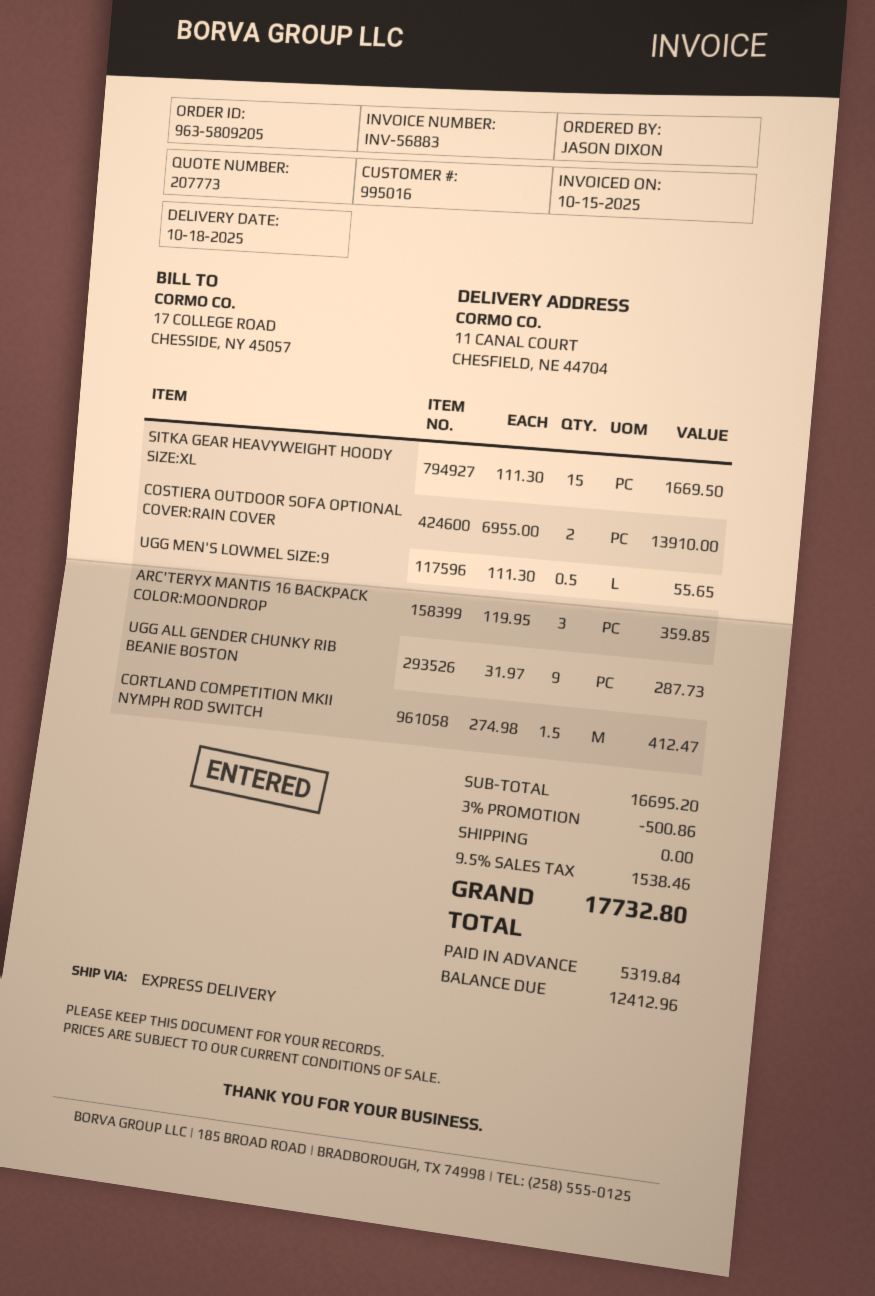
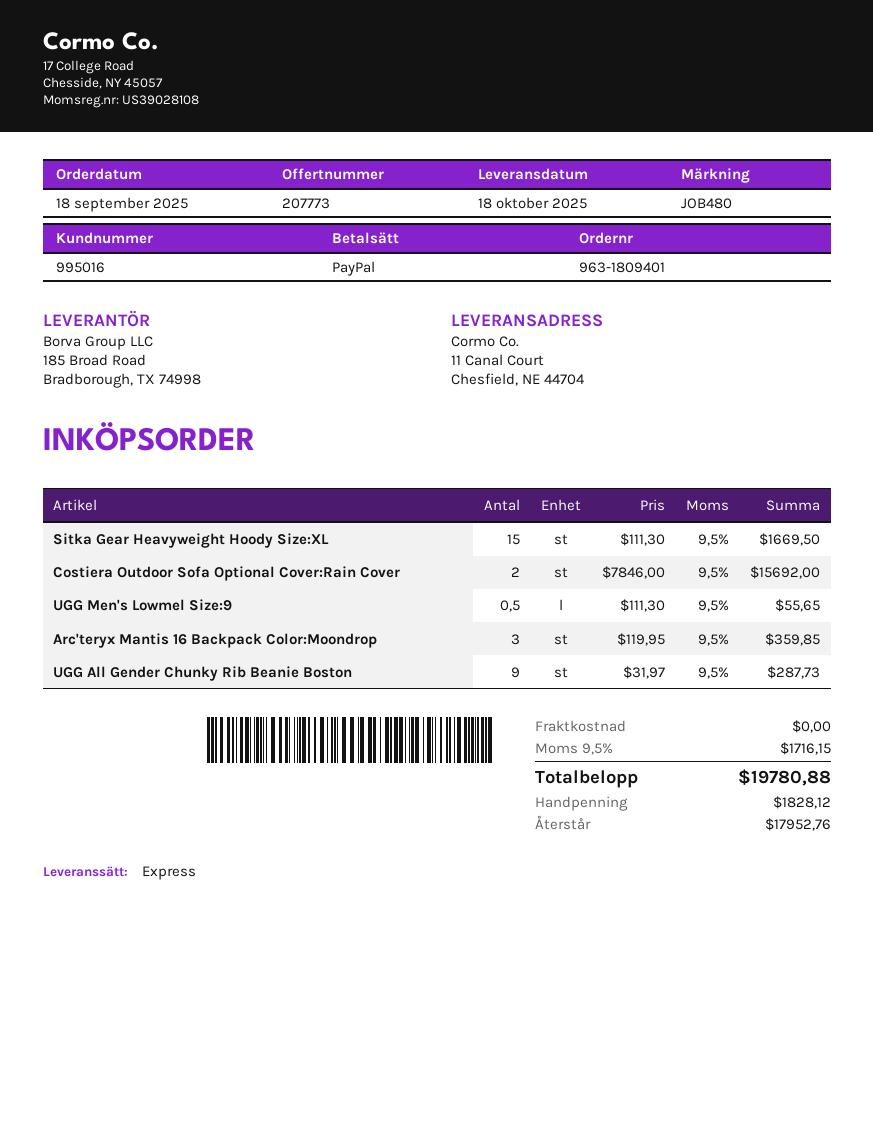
order number: 963-5809205 -> 963-1809401
COSTIERA OUTDOOR SOFA OPTIONAL COVER:RAIN COVER: 2 x 6955.00 = 13910.00 -> 2 x 7846.00 = 15692.00
CORTLAND COMPETITION MKII NYMPH ROD SWITCH: 1.5 x 274.98 = 412.47 -> none
discount: 3% = 500.86 -> none
tax: 9.5% = 1538.46 -> 9.5% = 1716.15
total: 17732.80 -> 19780.88
deposit: 5319.84 -> 1828.12
balance: 12412.96 -> 17952.76

